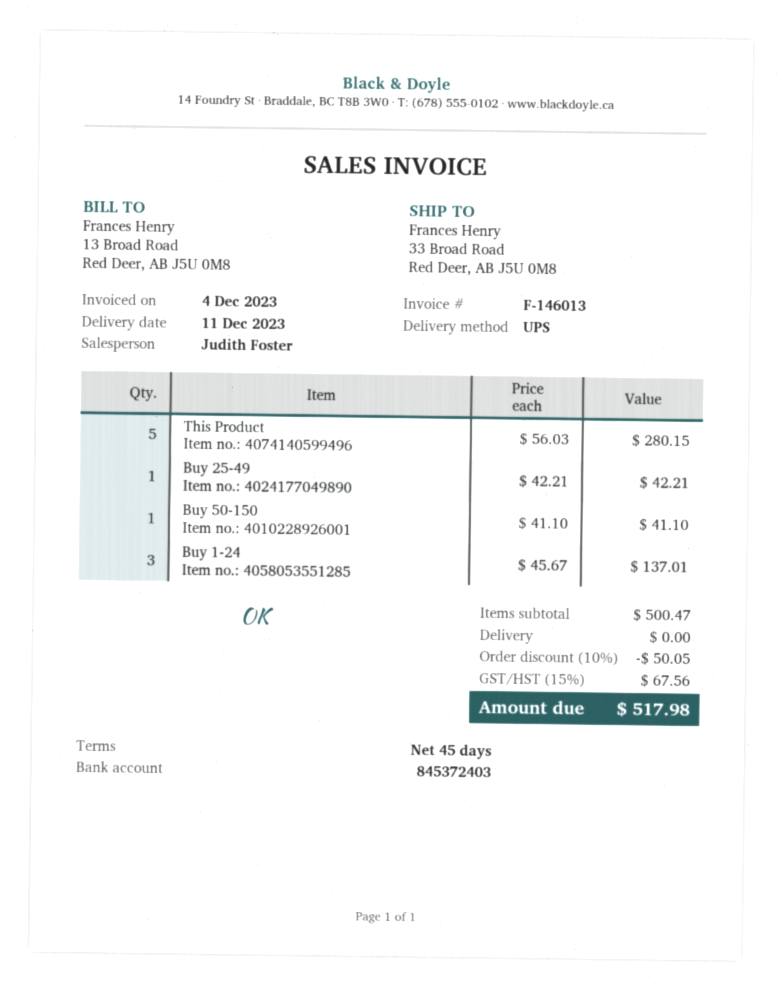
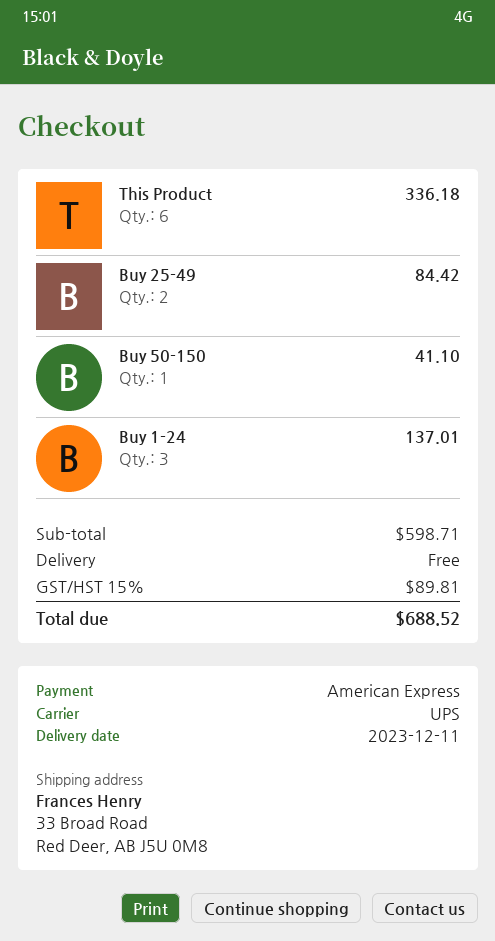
This Product: 5 for 280.15 -> 6 for 336.18
Buy 25-49: 1 for 42.21 -> 2 for 84.42
subtotal: 500.47 -> 598.71
discount: 10% = 50.05 -> none
tax: 15% = 67.56 -> 15% = 89.81
total: 517.98 -> 688.52

